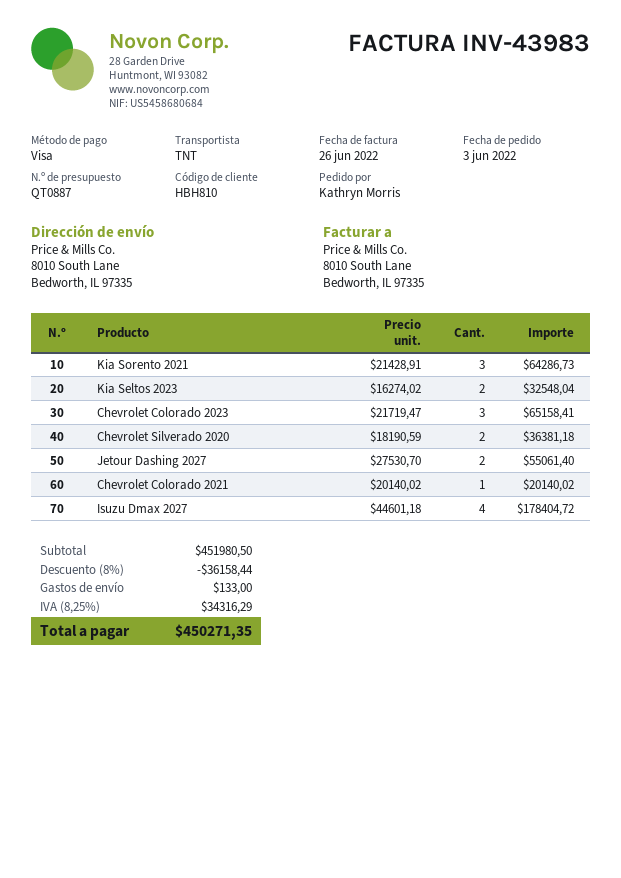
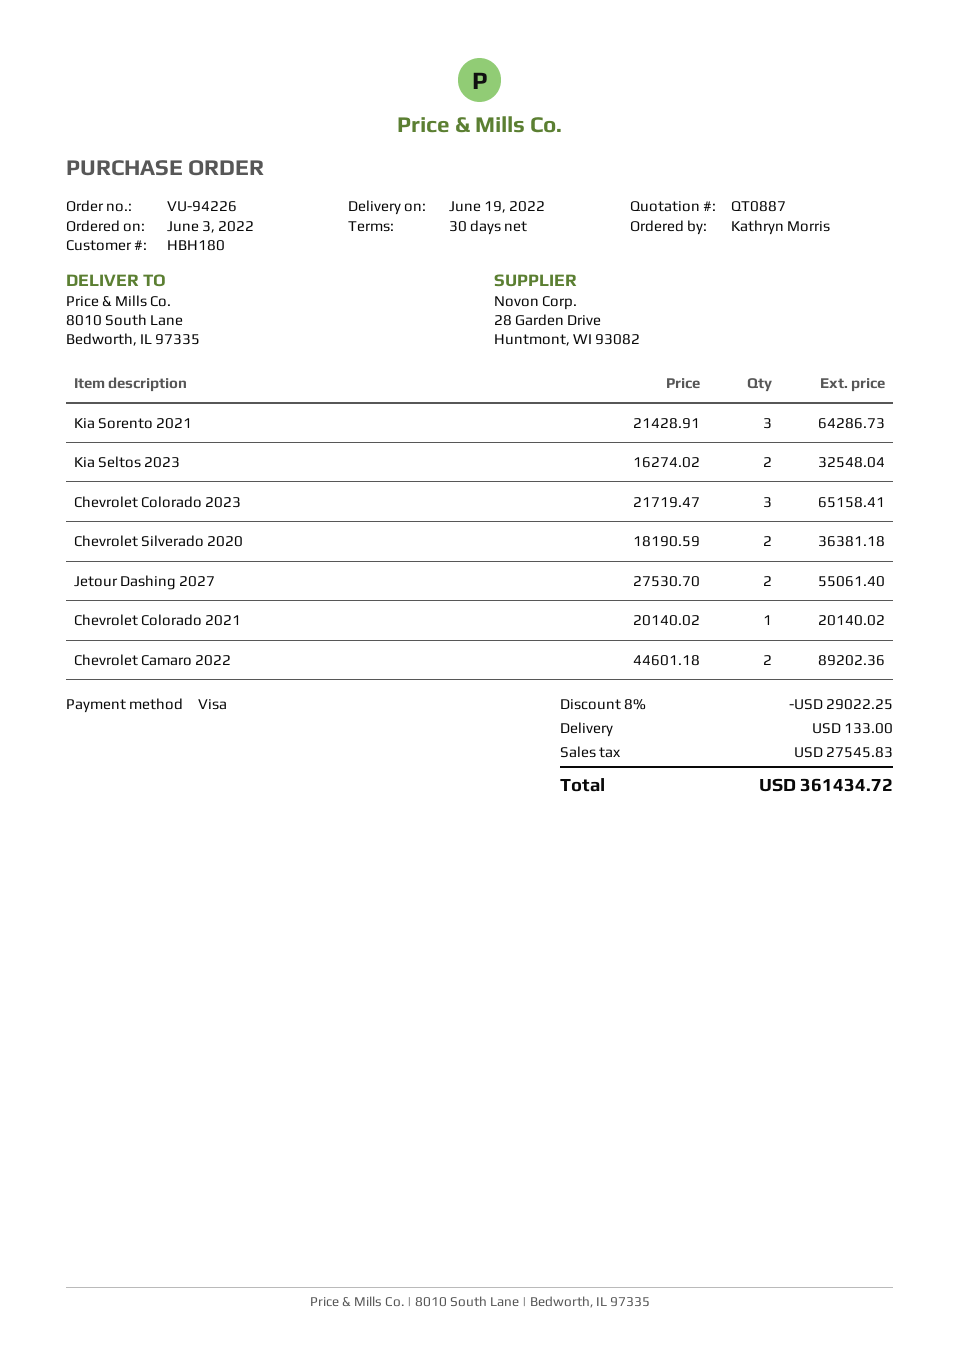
customer number: HBH810 -> HBH180
Isuzu Dmax 2027: 4 x 44601.18 = 178404.72 -> none
Chevrolet Camaro 2022: none -> 2 x 44601.18 = 89202.36
discount: 8% = 36158.44 -> 8% = 29022.25
tax: 34316.29 -> 27545.83
total: 450271.35 -> 361434.72

